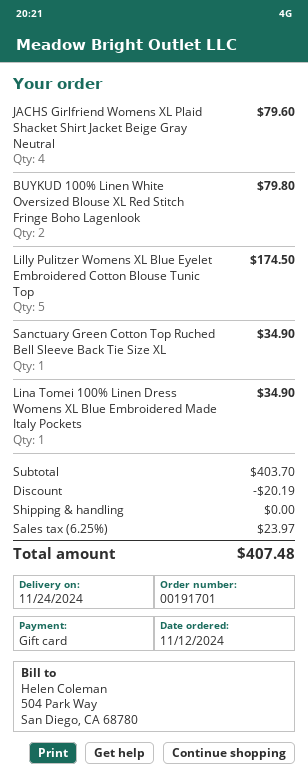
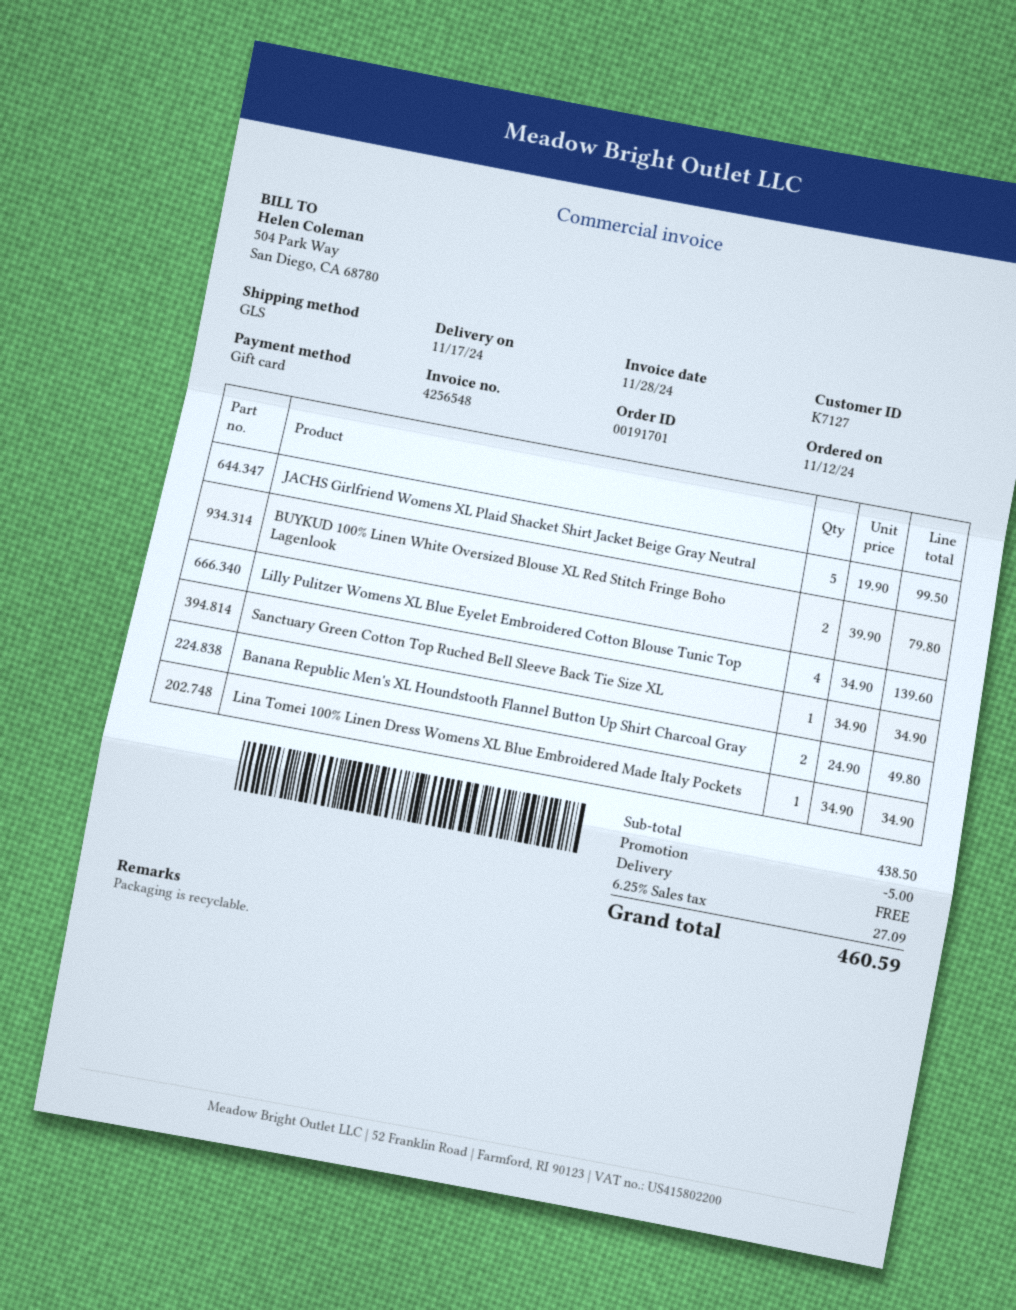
delivery date: 2024-11-24 -> 2024-11-17
JACHS Girlfriend Womens XL Plaid Shacket Shirt Jacket Beige Gray Neutral: 4 for 79.60 -> 5 for 99.50
Lilly Pulitzer Womens XL Blue Eyelet Embroidered Cotton Blouse Tunic Top: 5 for 174.50 -> 4 for 139.60
Banana Republic Men's XL Houndstooth Flannel Button Up Shirt Charcoal Gray: none -> 2 for 49.80
subtotal: 403.70 -> 438.50
discount: 20.19 -> 5.00
tax: 6.25% = 23.97 -> 6.25% = 27.09
total: 407.48 -> 460.59

